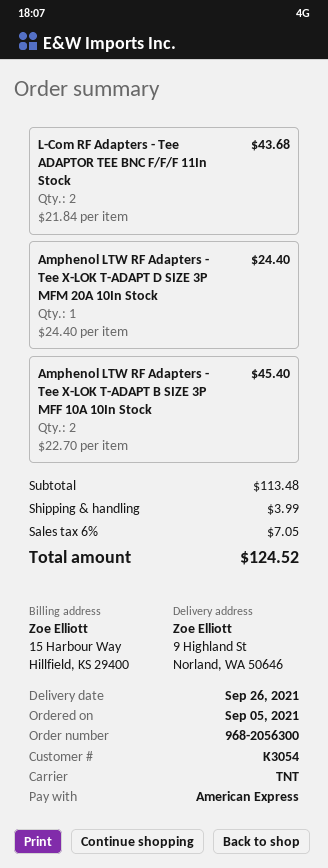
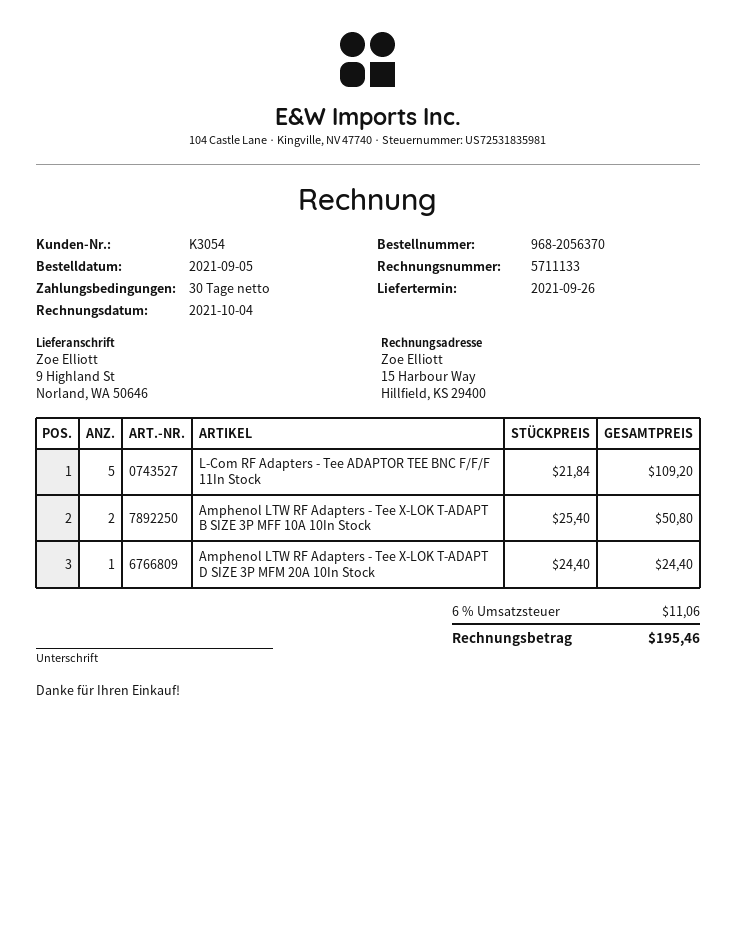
order number: 968-2056300 -> 968-2056370
L-Com RF Adapters - Tee ADAPTOR TEE BNC F/F/F 11In Stock: 2 x 21.84 = 43.68 -> 5 x 21.84 = 109.20
Amphenol LTW RF Adapters - Tee X-LOK T-ADAPT B SIZE 3P MFF 10A 10In Stock: 2 x 22.70 = 45.40 -> 2 x 25.40 = 50.80
shipping: 3.99 -> none
tax: 6% = 7.05 -> 6% = 11.06
total: 124.52 -> 195.46

